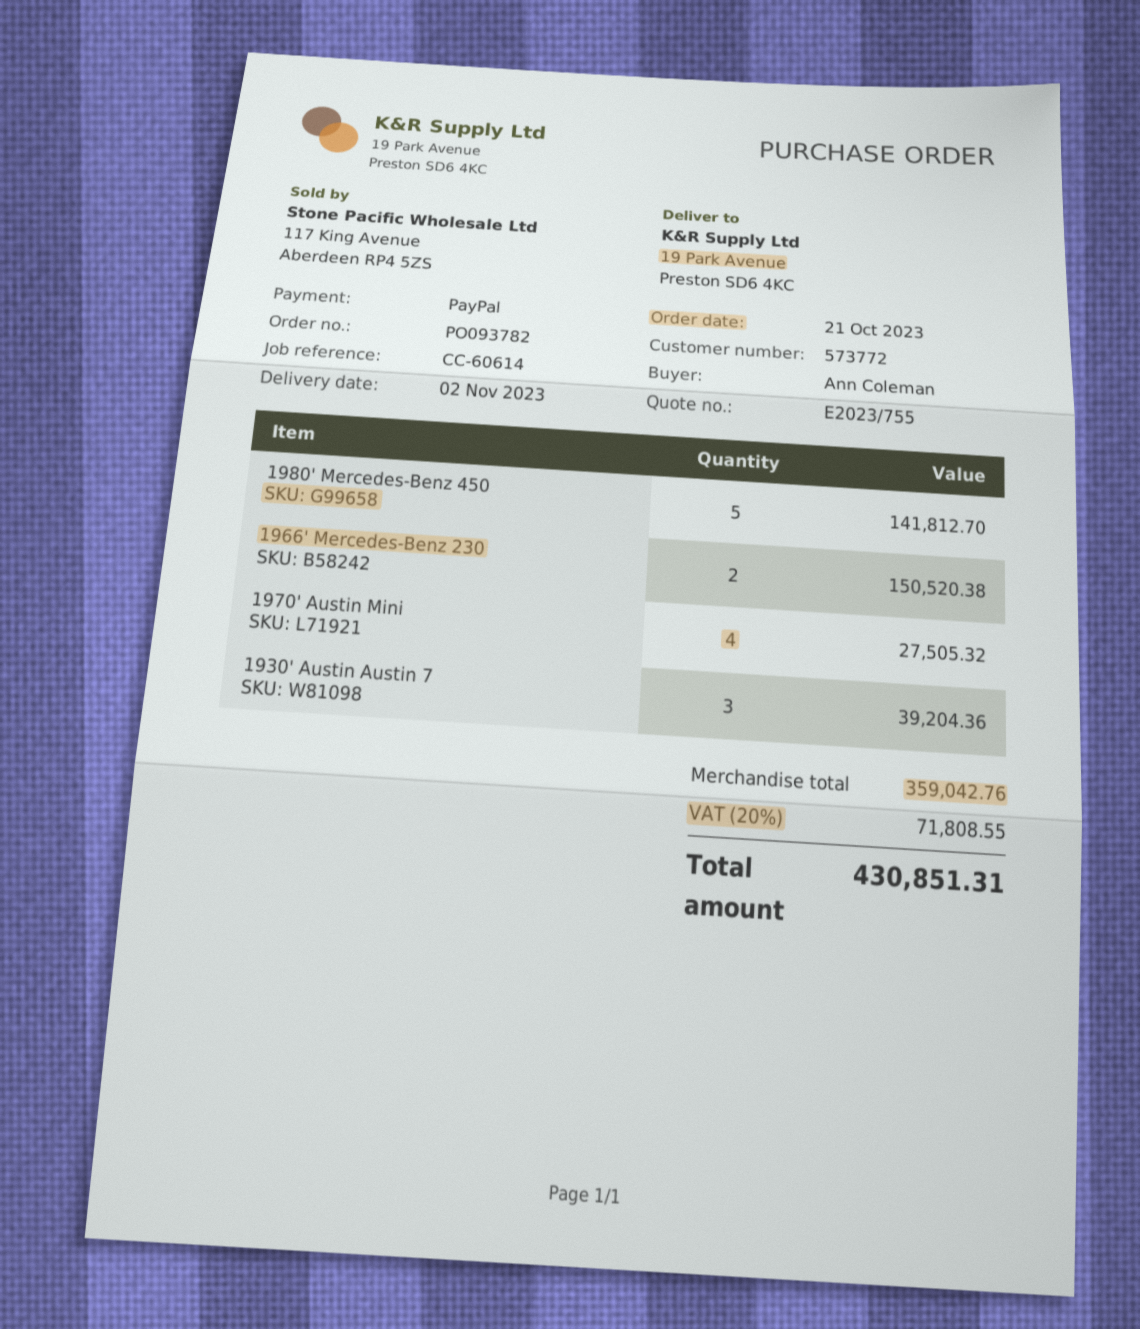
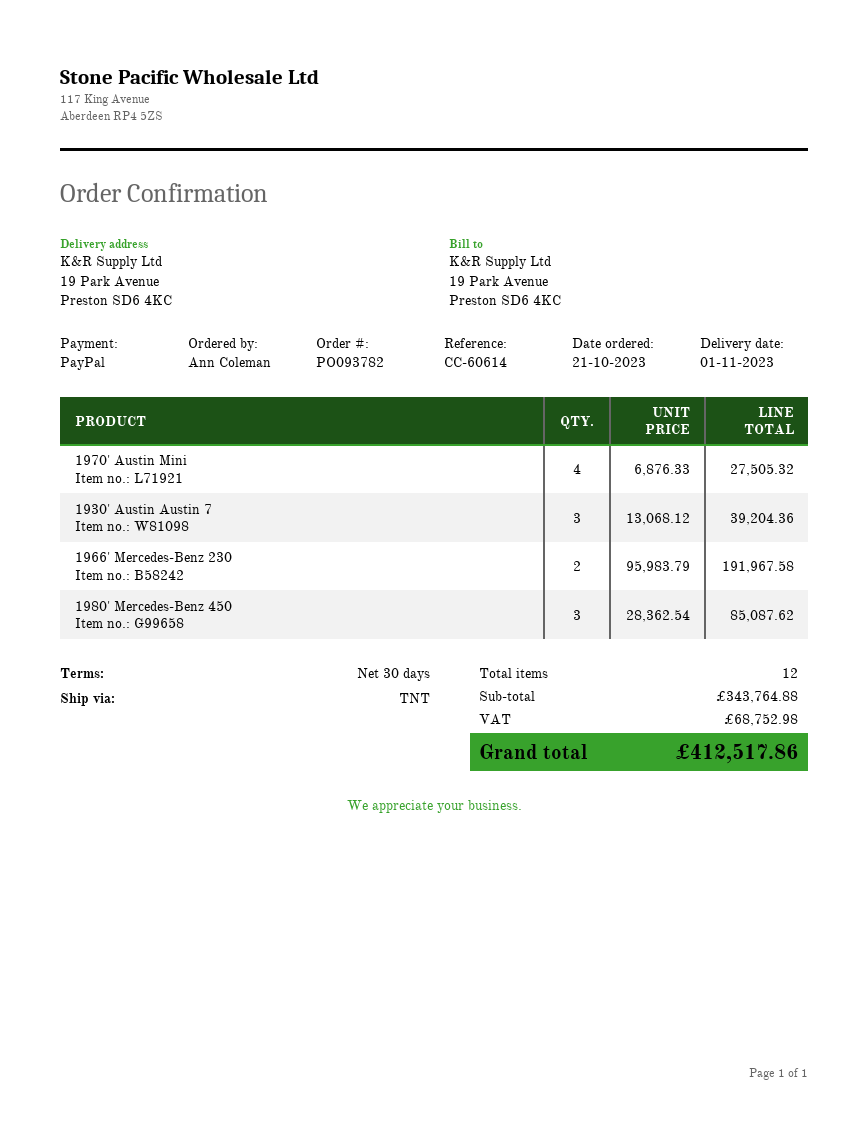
delivery date: 2023-11-02 -> 2023-11-01
1980' Mercedes-Benz 450: 5 for 141812.70 -> 3 for 85087.62
1966' Mercedes-Benz 230: 2 for 150520.38 -> 2 for 191967.58
subtotal: 359042.76 -> 343764.88
tax: 71808.55 -> 68752.98
total: 430851.31 -> 412517.86

